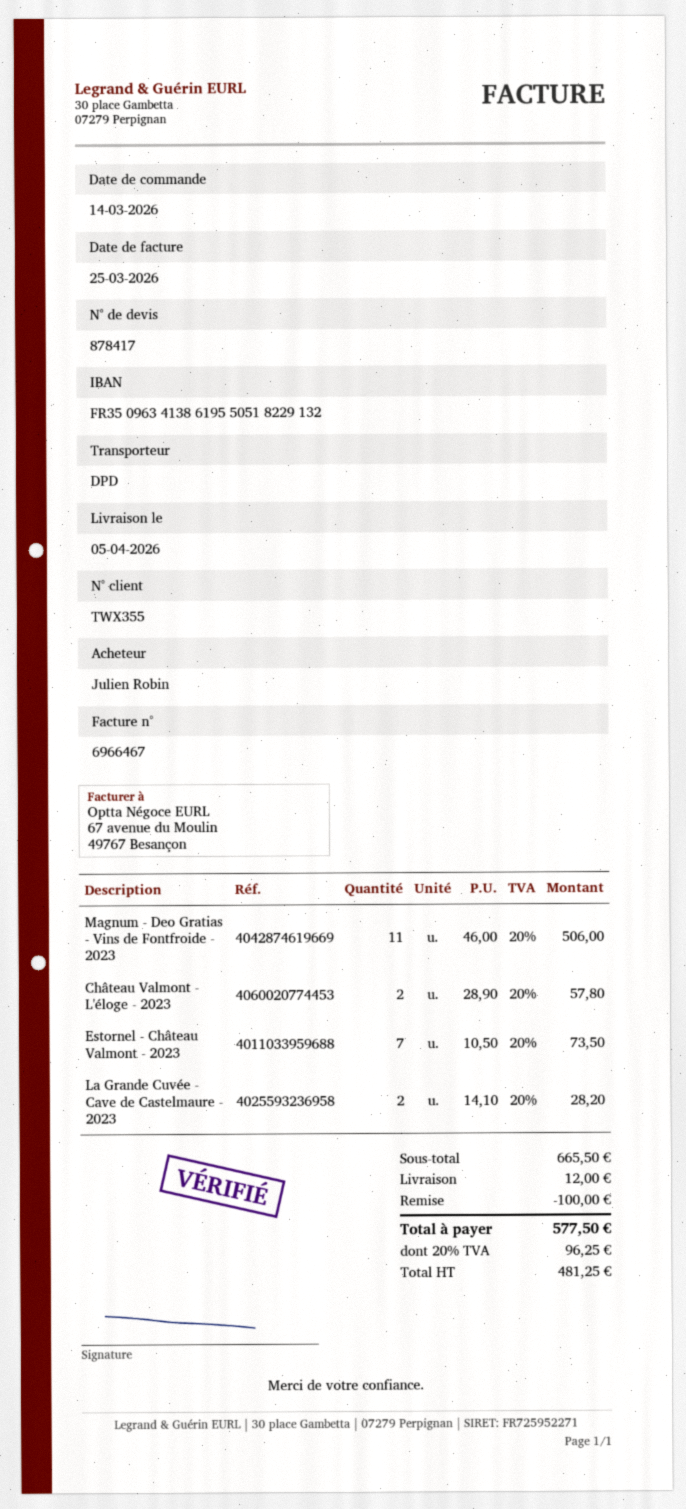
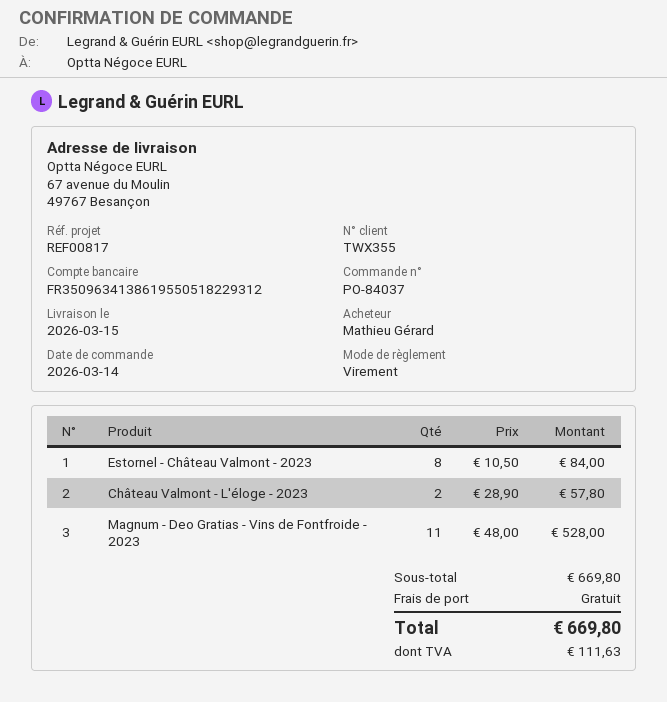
delivery date: 2026-04-05 -> 2026-03-15
ordered by: Julien Robin -> Mathieu Gérard
bank account: FR3509634138619550518229132 -> FR3509634138619550518229312
Magnum - Deo Gratias - Vins de Fontfroide - 2023: 11 x 46.00 = 506.00 -> 11 x 48.00 = 528.00
Estornel - Château Valmont - 2023: 7 x 10.50 = 73.50 -> 8 x 10.50 = 84.00
La Grande Cuvée - Cave de Castelmaure - 2023: 2 x 14.10 = 28.20 -> none
subtotal: 665.50 -> 669.80
discount: 100.00 -> none
shipping: 12.00 -> 0.00
tax: 96.25 -> 111.63
total: 577.50 -> 669.80

